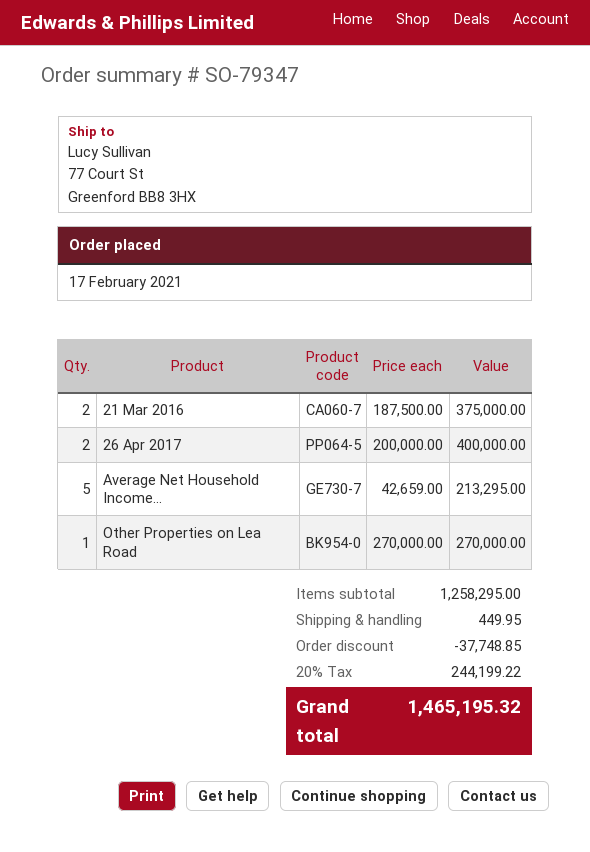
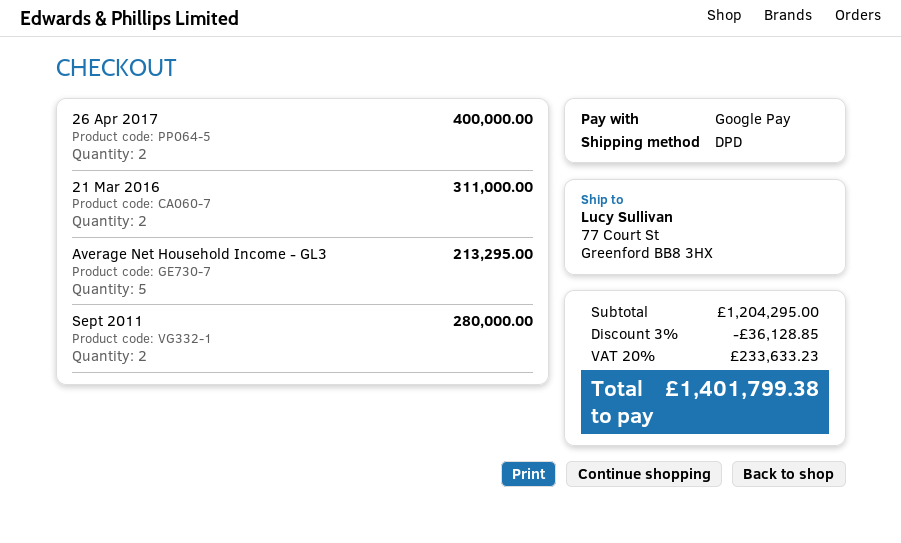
21 Mar 2016: 2 for 375000.00 -> 2 for 311000.00
Other Properties on Lea Road: 1 for 270000.00 -> none
Sept 2011: none -> 2 for 280000.00
subtotal: 1258295.00 -> 1204295.00
discount: 37748.85 -> 36128.85
shipping: 449.95 -> none
tax: 20% = 244199.22 -> 20% = 233633.23
total: 1465195.32 -> 1401799.38

